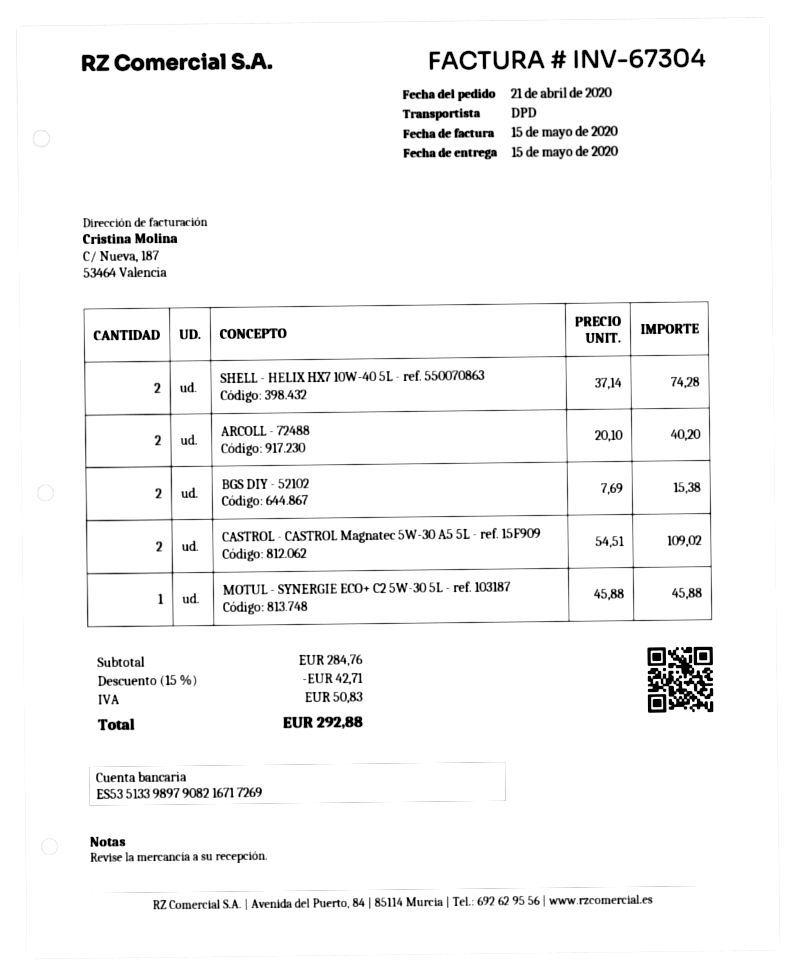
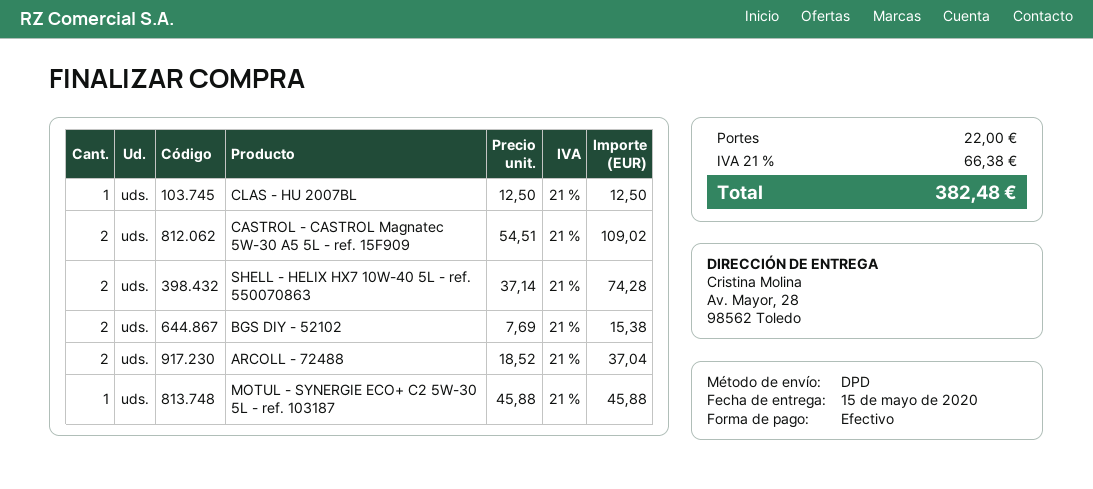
ARCOLL - 72488: 2 x 20.10 = 40.20 -> 2 x 18.52 = 37.04
CLAS - HU 2007BL: none -> 1 x 12.50 = 12.50
discount: 15% = 42.71 -> none
shipping: none -> 22.00
tax: 50.83 -> 66.38
total: 292.88 -> 382.48

